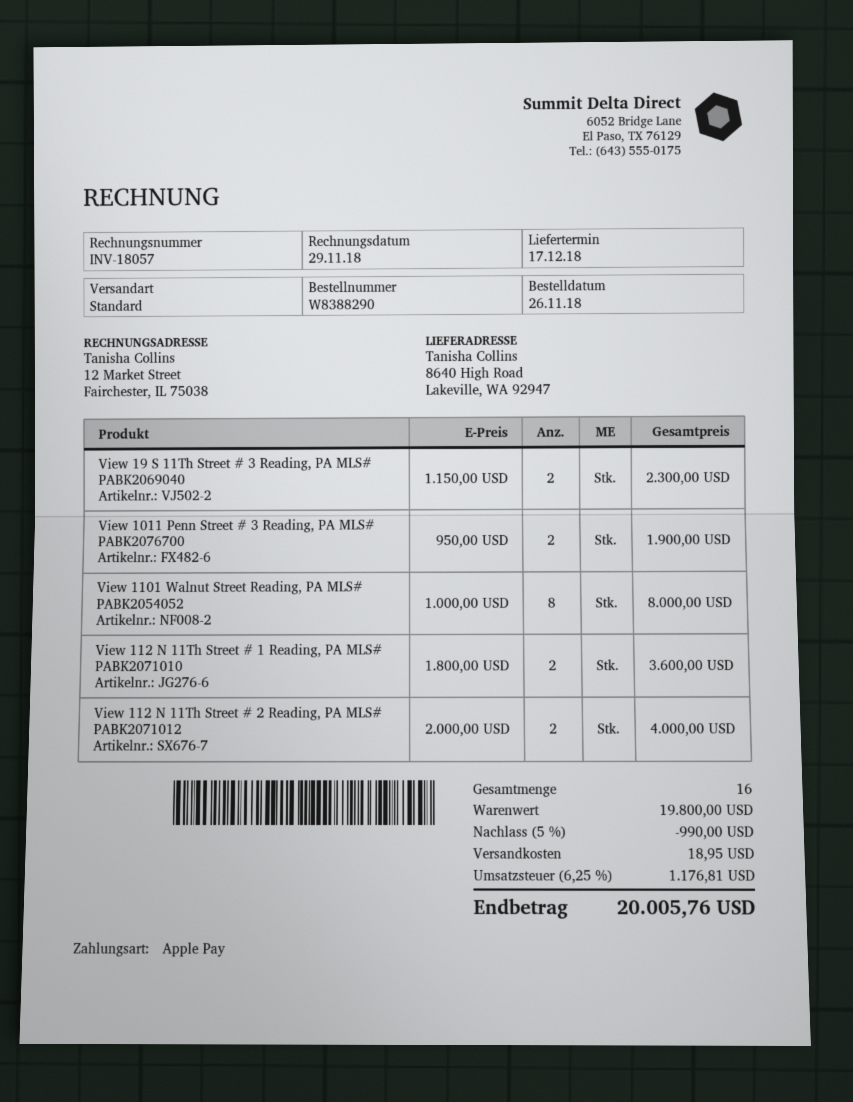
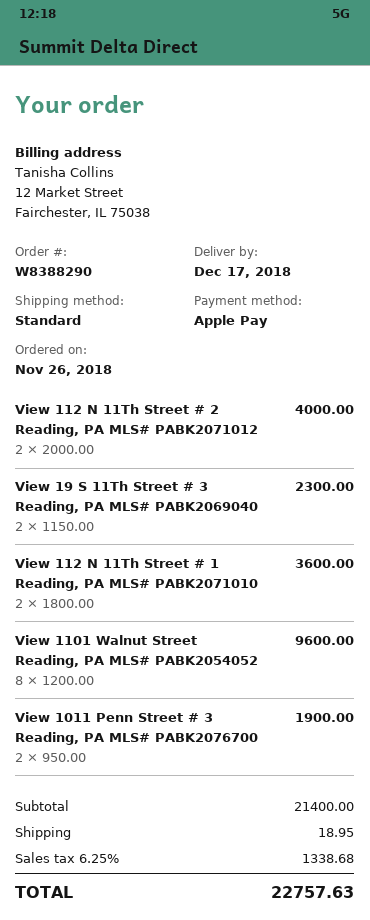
View 1101 Walnut Street Reading, PA MLS# PABK2054052: 8 x 1000.00 = 8000.00 -> 8 x 1200.00 = 9600.00
subtotal: 19800.00 -> 21400.00
discount: 5% = 990.00 -> none
tax: 6.25% = 1176.81 -> 6.25% = 1338.68
total: 20005.76 -> 22757.63

